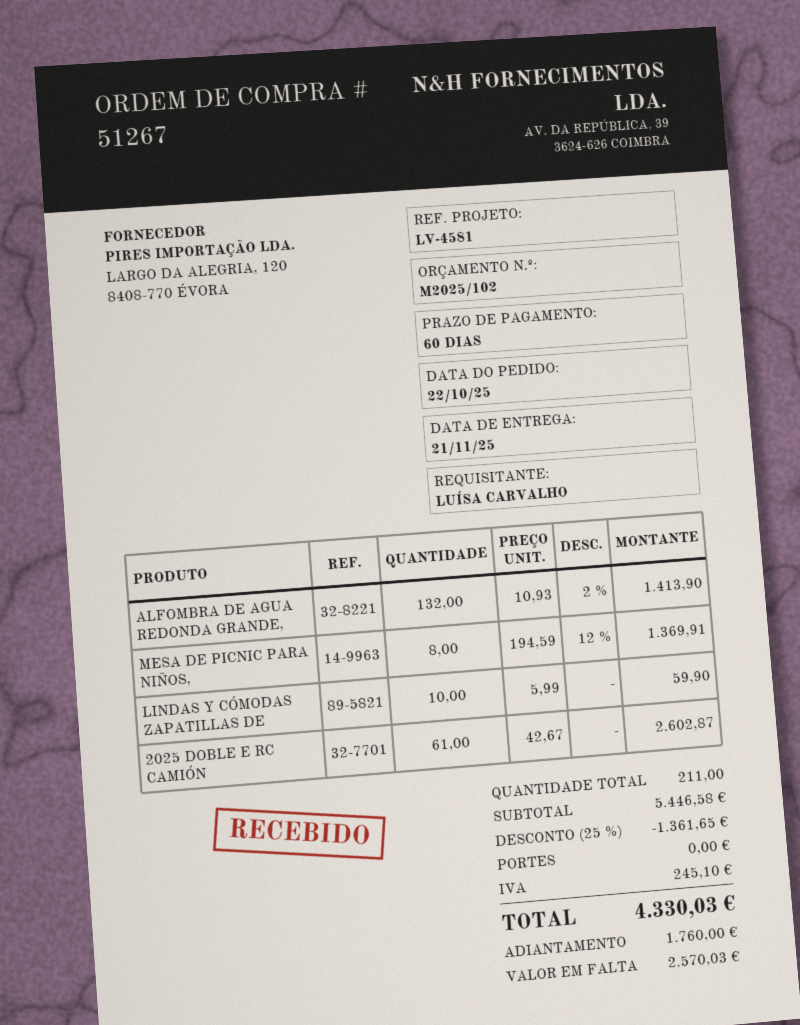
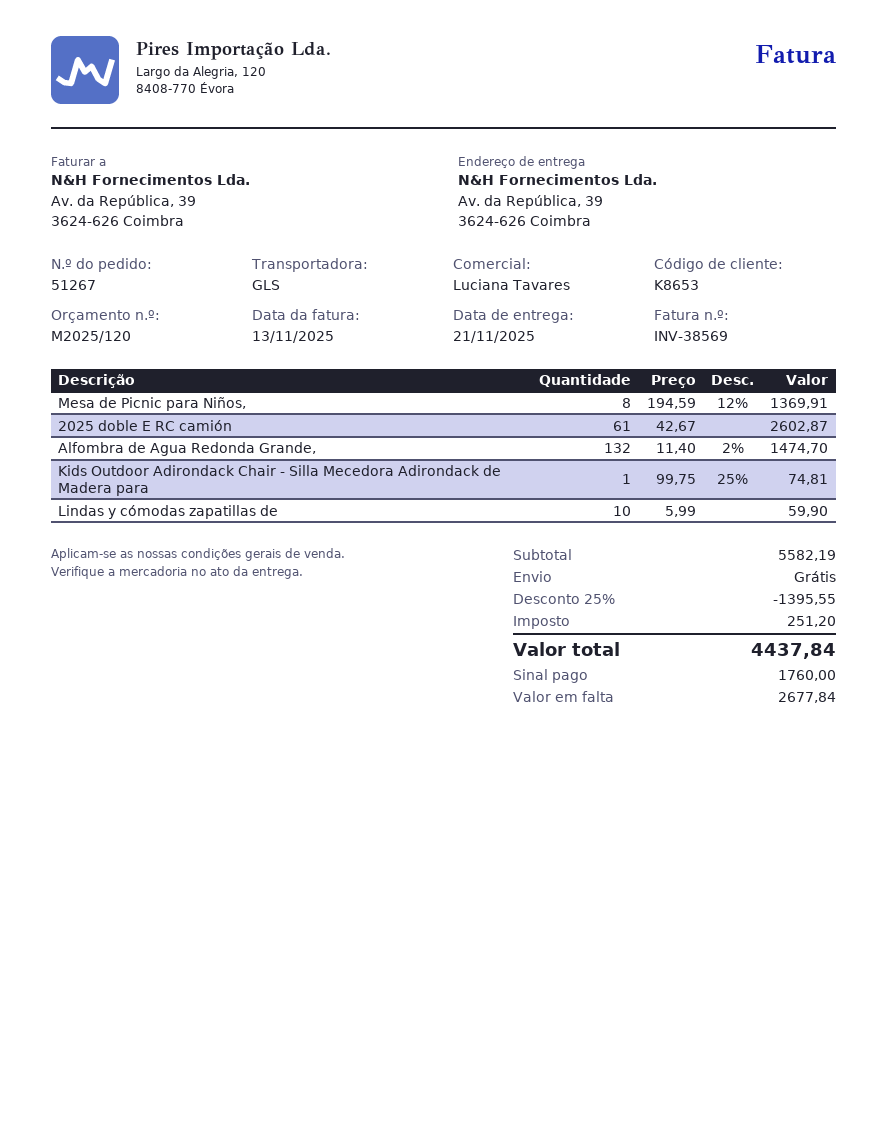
quote number: M2025/102 -> M2025/120
ALFOMBRA DE AGUA REDONDA GRANDE,: 132 x 10.93 - 2% = 1413.90 -> 132 x 11.40 - 2% = 1474.70
Kids Outdoor Adirondack Chair - Silla Mecedora Adirondack de Madera para: none -> 1 x 99.75 - 25% = 74.81
subtotal: 5446.58 -> 5582.19
discount: 25% = 1361.65 -> 25% = 1395.55
tax: 245.10 -> 251.20
total: 4330.03 -> 4437.84
balance: 2570.03 -> 2677.84

